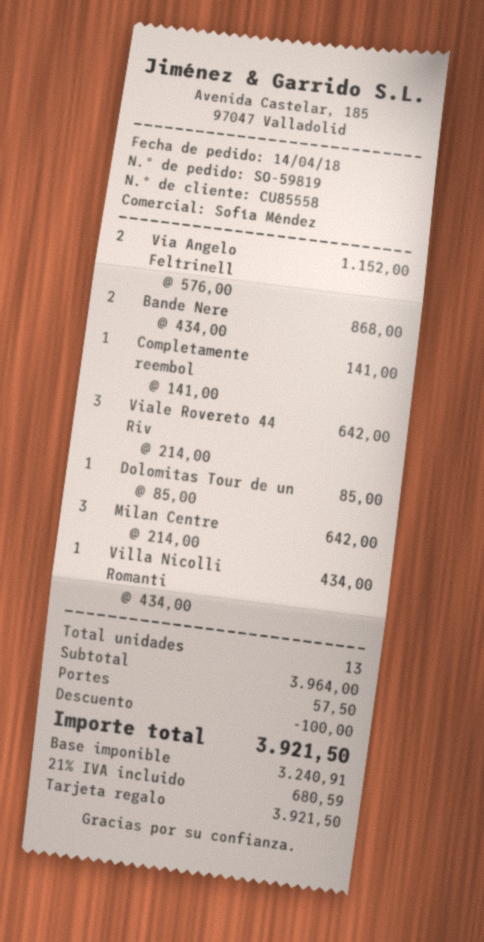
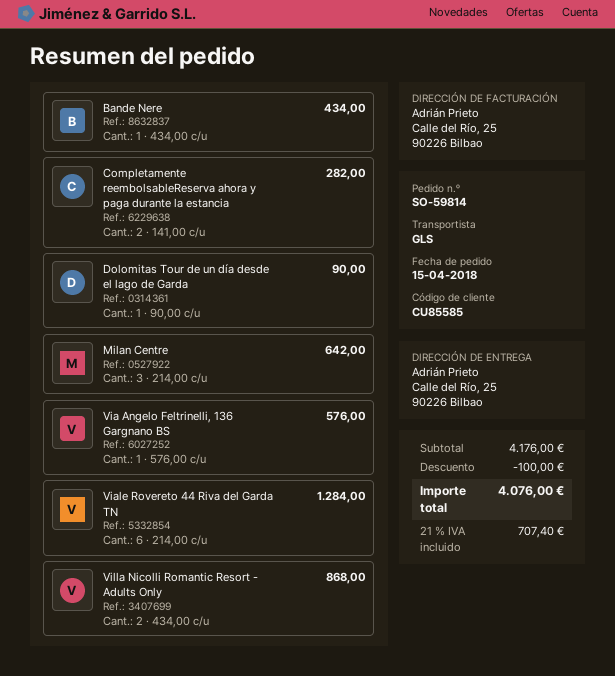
order number: SO-59819 -> SO-59814
order date: 2018-04-14 -> 2018-04-15
customer number: CU85558 -> CU85585
Via Angelo Feltrinell: 2 x 576.00 = 1152.00 -> 1 x 576.00 = 576.00
Bande Nere: 2 x 434.00 = 868.00 -> 1 x 434.00 = 434.00
Completamente reembol: 1 x 141.00 = 141.00 -> 2 x 141.00 = 282.00
Viale Rovereto 44 Riv: 3 x 214.00 = 642.00 -> 6 x 214.00 = 1284.00
Dolomitas Tour de un: 1 x 85.00 = 85.00 -> 1 x 90.00 = 90.00
Villa Nicolli Romanti: 1 x 434.00 = 434.00 -> 2 x 434.00 = 868.00
subtotal: 3964.00 -> 4176.00
shipping: 57.50 -> none
tax: 21% = 680.59 -> 21% = 707.40
total: 3921.50 -> 4076.00

